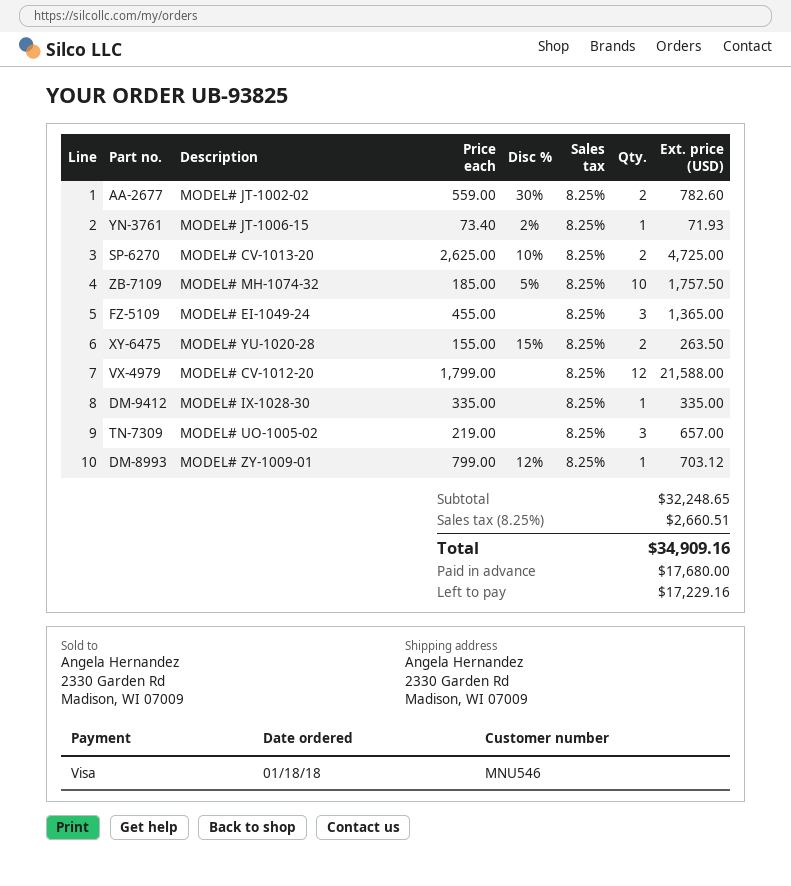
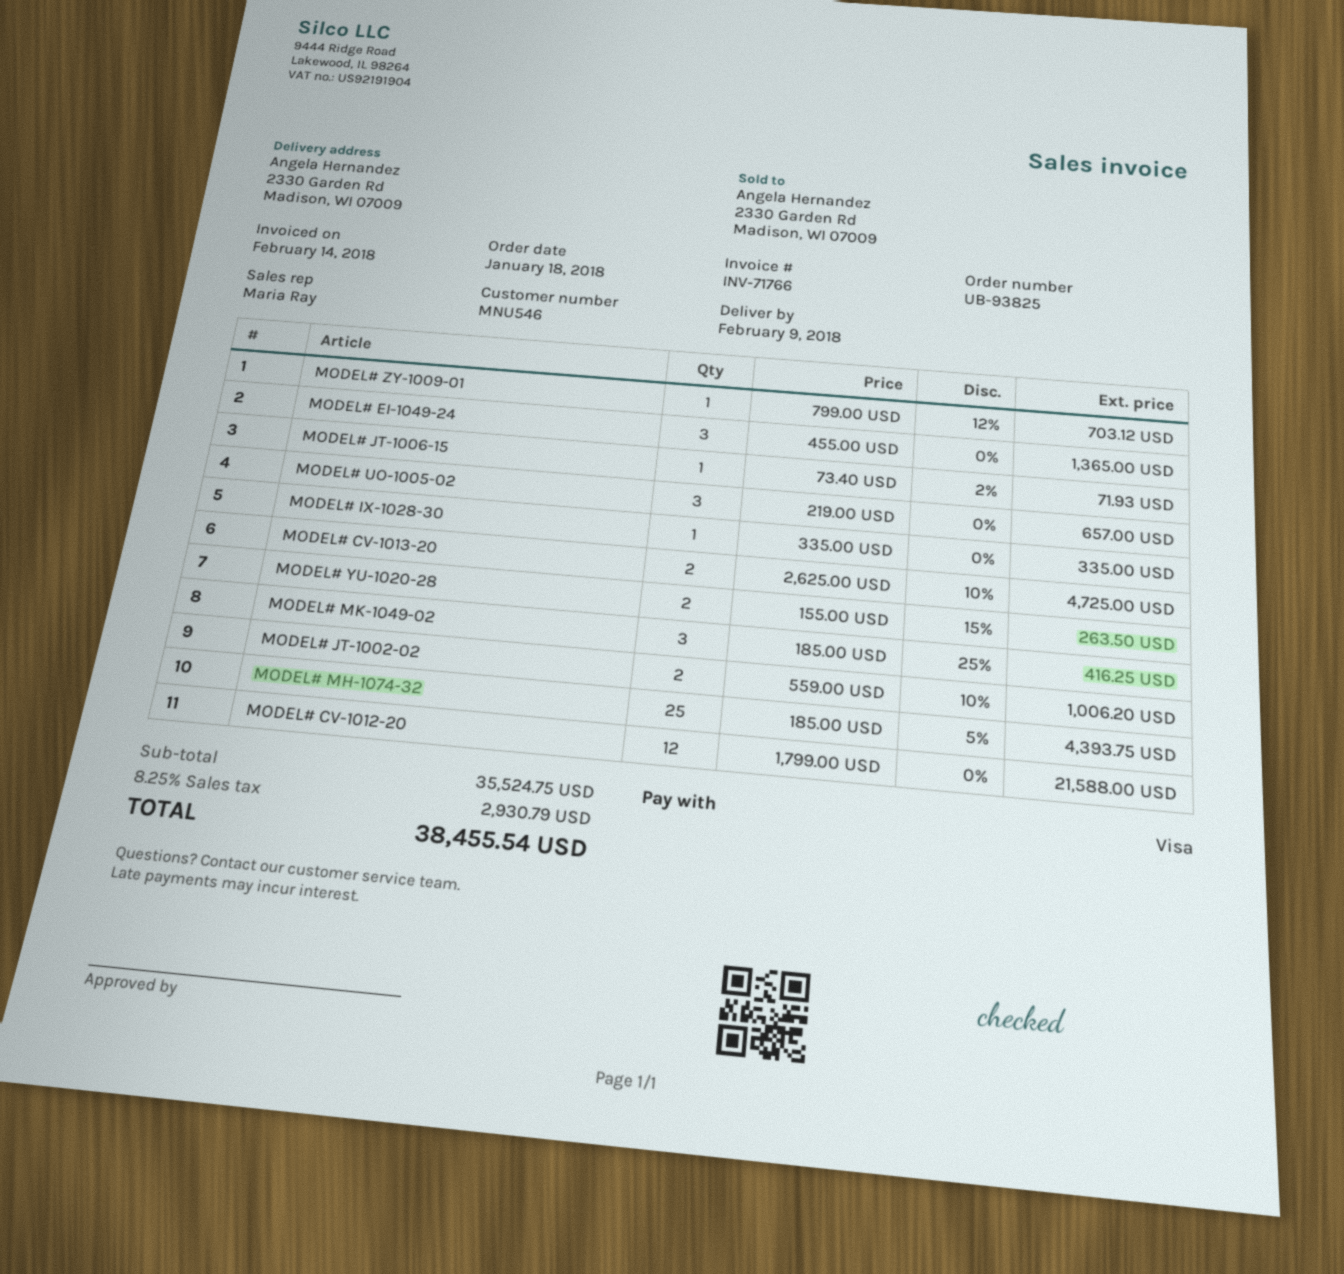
MODEL# JT-1002-02: 2 x 559.00 - 30% = 782.60 -> 2 x 559.00 - 10% = 1006.20
MODEL# MH-1074-32: 10 x 185.00 - 5% = 1757.50 -> 25 x 185.00 - 5% = 4393.75
MODEL# MK-1049-02: none -> 3 x 185.00 - 25% = 416.25
subtotal: 32248.65 -> 35524.75
tax: 8.25% = 2660.51 -> 8.25% = 2930.79
total: 34909.16 -> 38455.54

